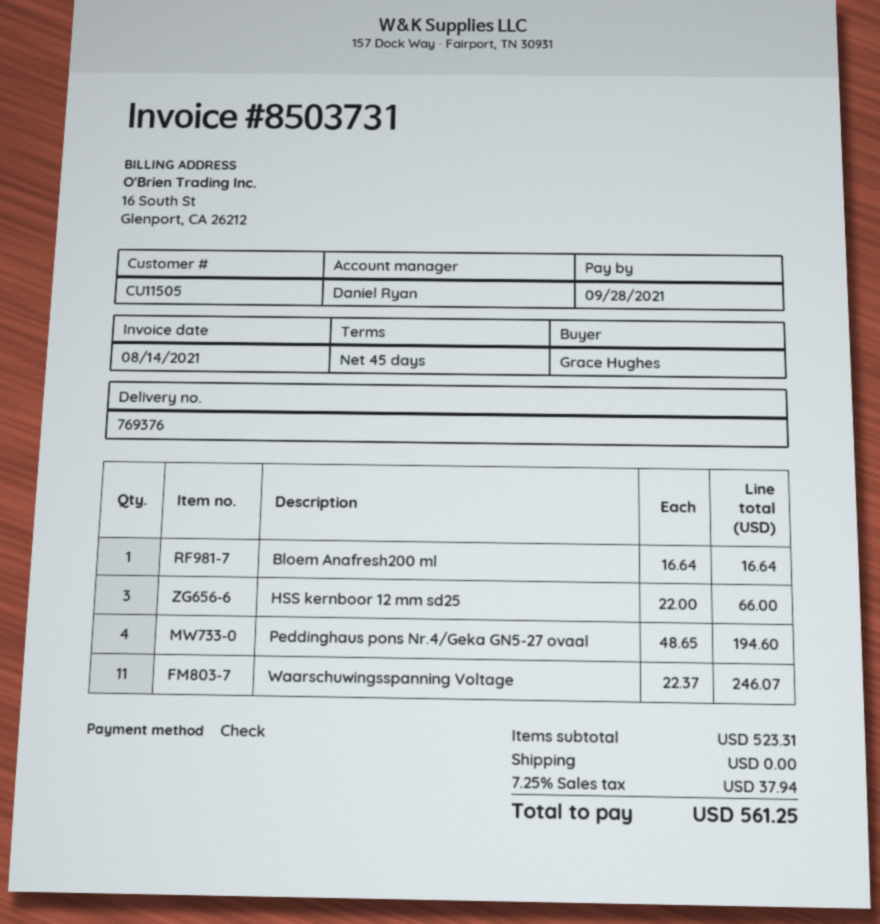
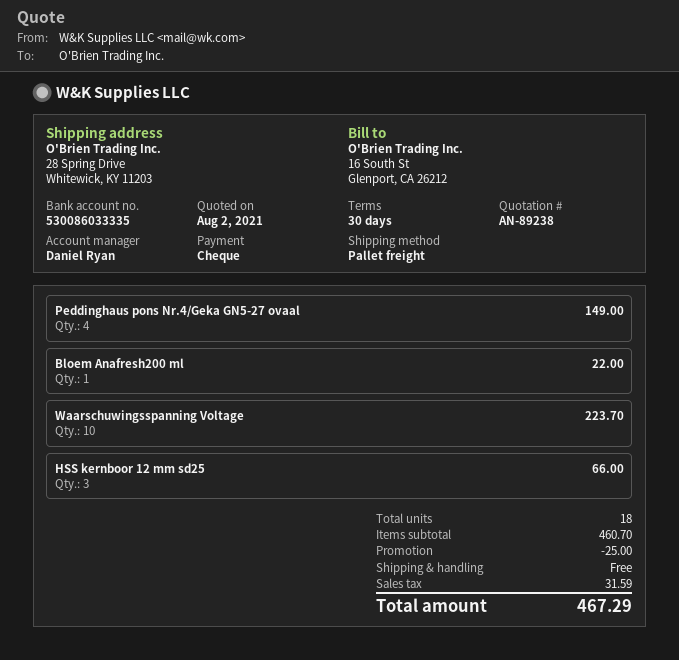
payment terms: 45 days -> 30 days
Bloem Anafresh200 ml: 1 for 16.64 -> 1 for 22.00
Peddinghaus pons Nr.4/Geka GN5-27 ovaal: 4 for 194.60 -> 4 for 149.00
Waarschuwingsspanning Voltage: 11 for 246.07 -> 10 for 223.70
subtotal: 523.31 -> 460.70
discount: none -> 25.00
tax: 37.94 -> 31.59
total: 561.25 -> 467.29

